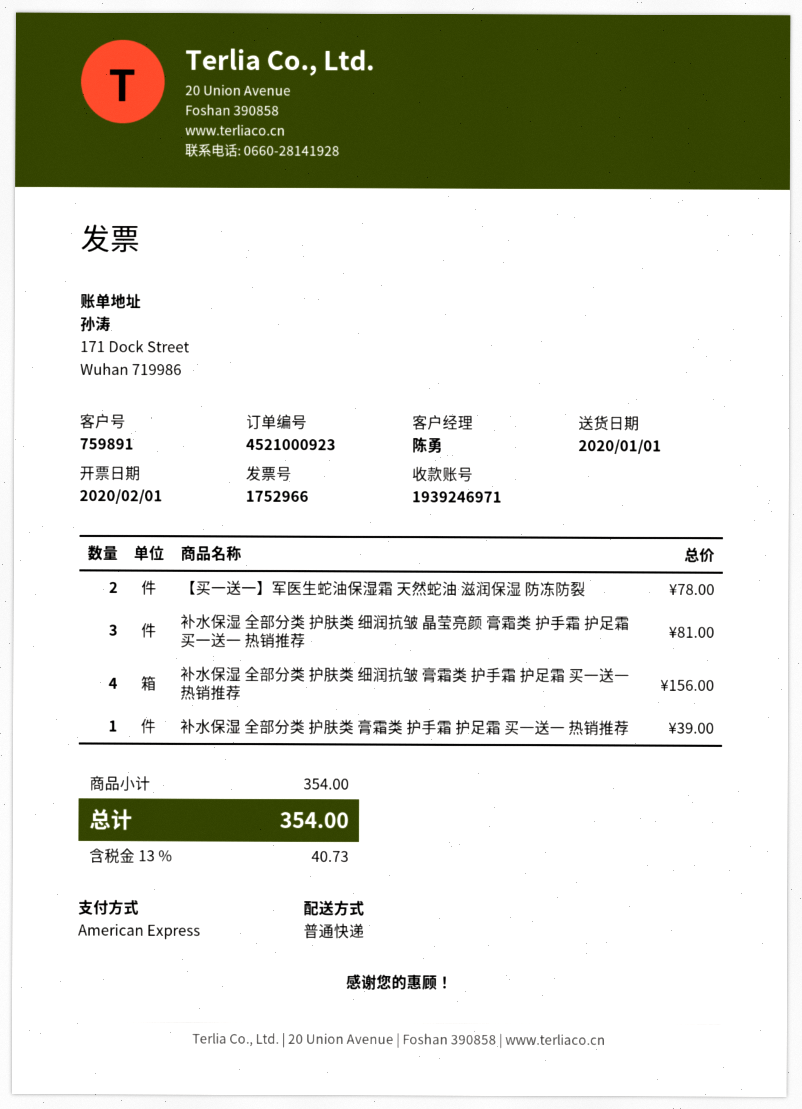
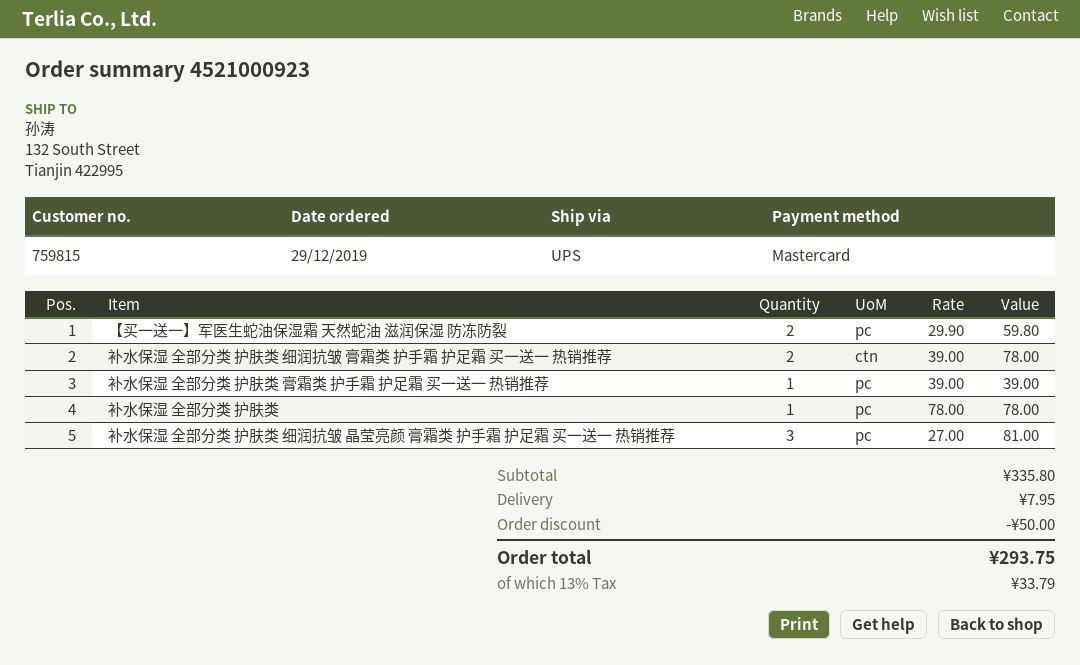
customer number: 759891 -> 759815
payment method: American Express -> Mastercard
shipping method: standard -> UPS
【买一送一】军医生蛇油保湿霜 天然蛇油 滋润保湿 防冻防裂: 2 for 78.00 -> 2 for 59.80
补水保湿 全部分类 护肤类 细润抗皱 膏霜类 护手霜 护足霜 买一送一 热销推荐: 4 for 156.00 -> 2 for 78.00
补水保湿 全部分类 护肤类: none -> 1 for 78.00
subtotal: 354.00 -> 335.80
discount: none -> 50.00
shipping: none -> 7.95
tax: 13% = 40.73 -> 13% = 33.79
total: 354.00 -> 293.75

